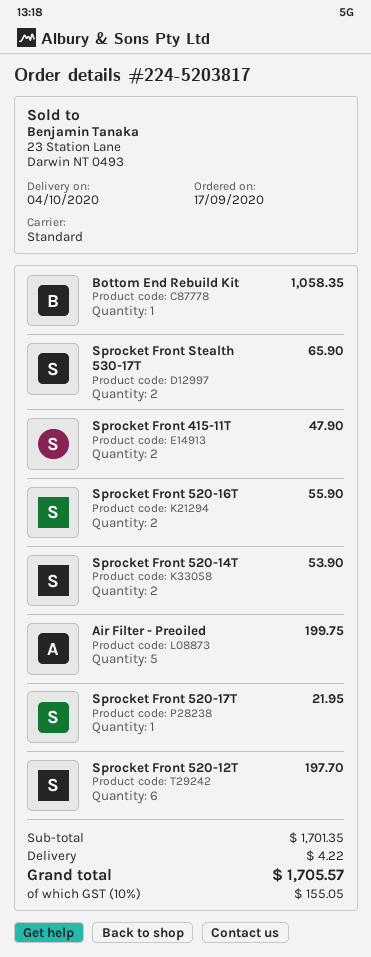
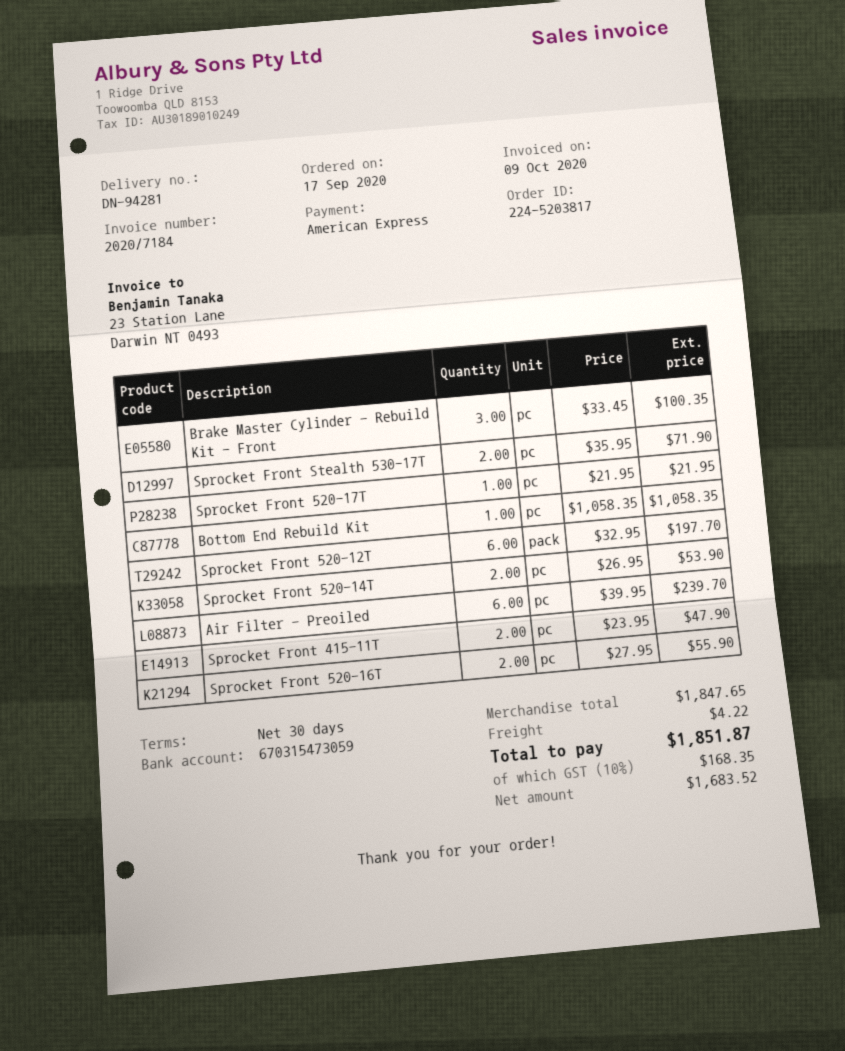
Sprocket Front Stealth 530-17T: 2 for 65.90 -> 2 for 71.90
Air Filter - Preoiled: 5 for 199.75 -> 6 for 239.70
Brake Master Cylinder - Rebuild Kit - Front: none -> 3 for 100.35
subtotal: 1701.35 -> 1847.65
tax: 10% = 155.05 -> 10% = 168.35
total: 1705.57 -> 1851.87

